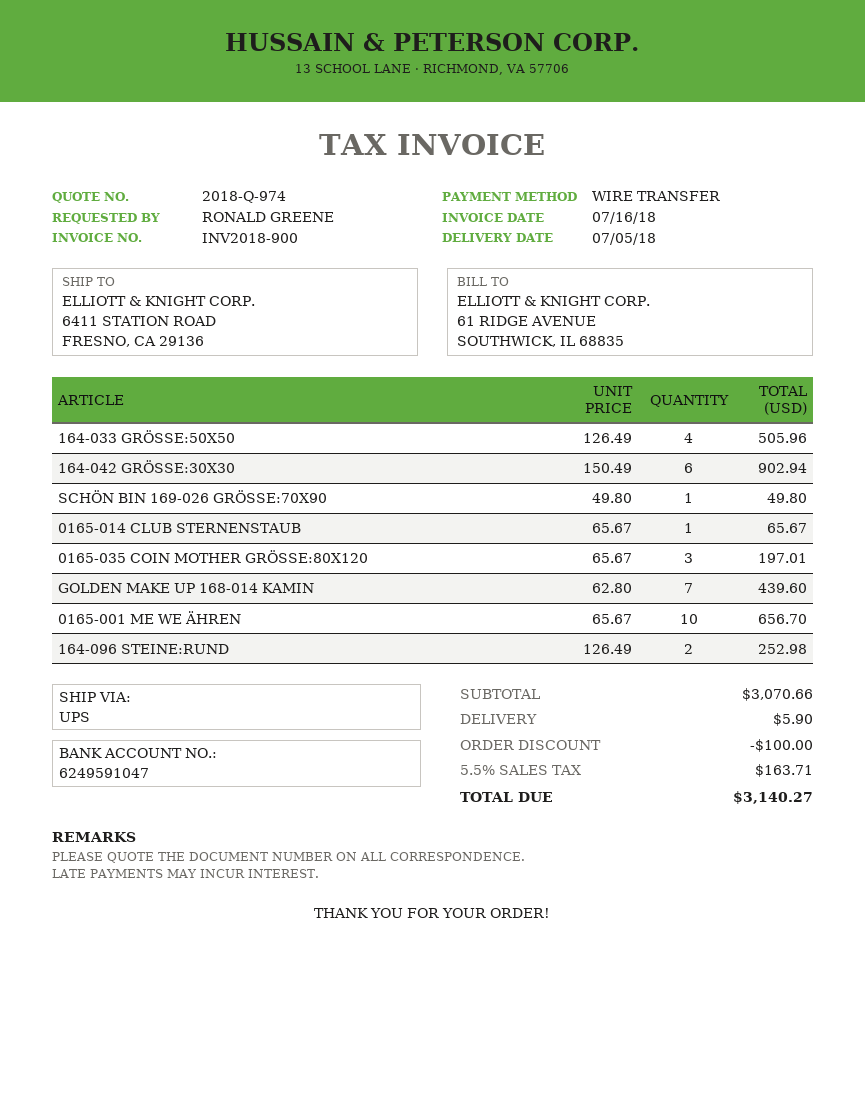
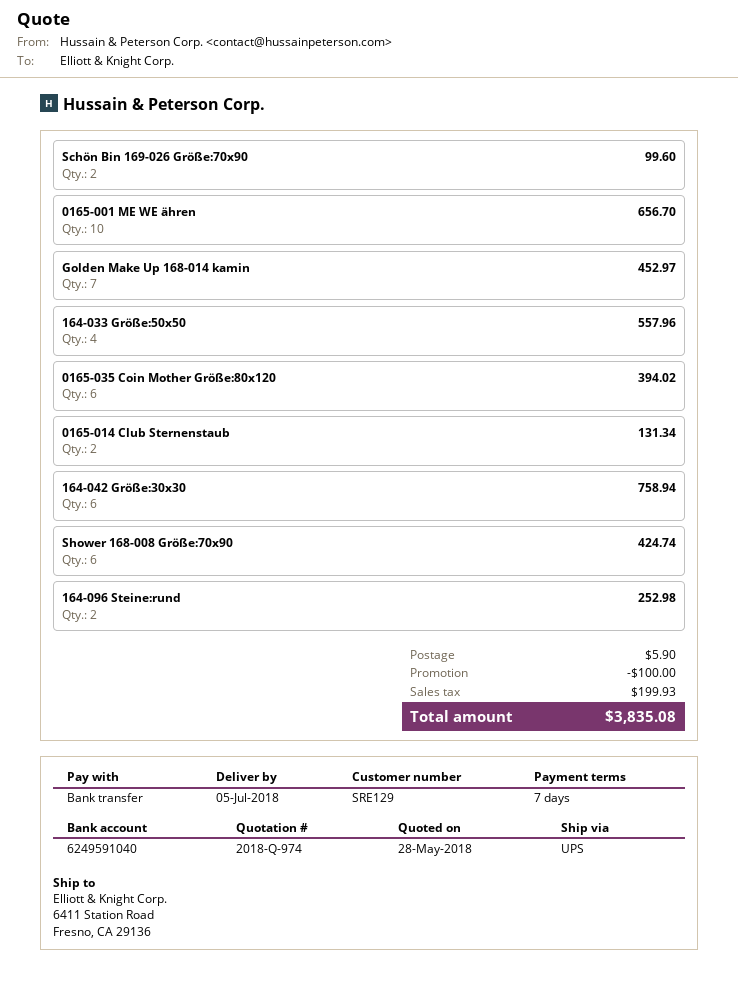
bank account: 6249591047 -> 6249591040
164-033 GRÖSSE:50X50: 4 for 505.96 -> 4 for 557.96
164-042 GRÖSSE:30X30: 6 for 902.94 -> 6 for 758.94
SCHÖN BIN 169-026 GRÖSSE:70X90: 1 for 49.80 -> 2 for 99.60
0165-014 CLUB STERNENSTAUB: 1 for 65.67 -> 2 for 131.34
0165-035 COIN MOTHER GRÖSSE:80X120: 3 for 197.01 -> 6 for 394.02
GOLDEN MAKE UP 168-014 KAMIN: 7 for 439.60 -> 7 for 452.97
Shower 168-008 Größe:70x90: none -> 6 for 424.74
tax: 163.71 -> 199.93
total: 3140.27 -> 3835.08

